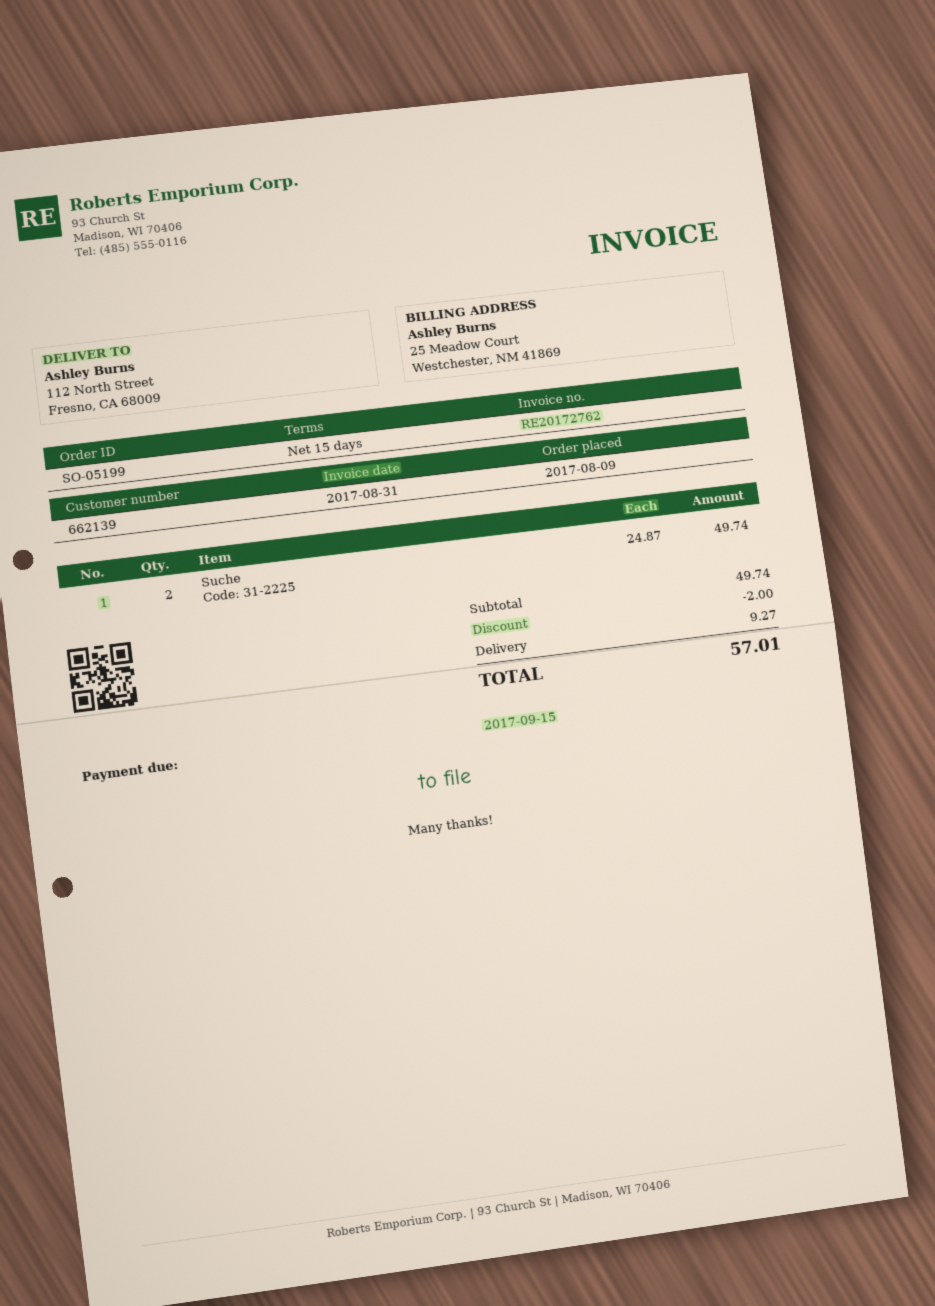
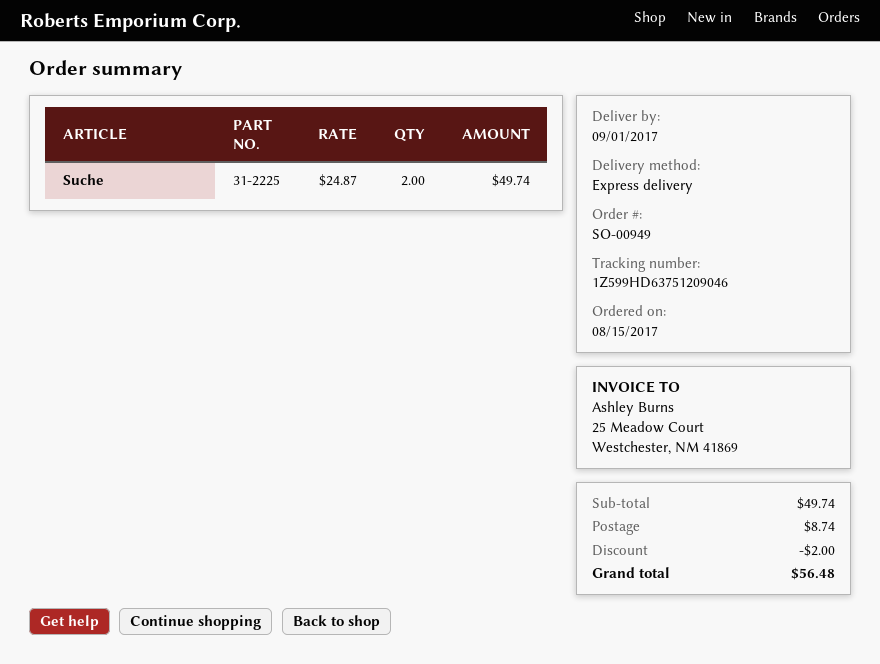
order number: SO-05199 -> SO-00949
order date: 2017-08-09 -> 2017-08-15
shipping: 9.27 -> 8.74
total: 57.01 -> 56.48

